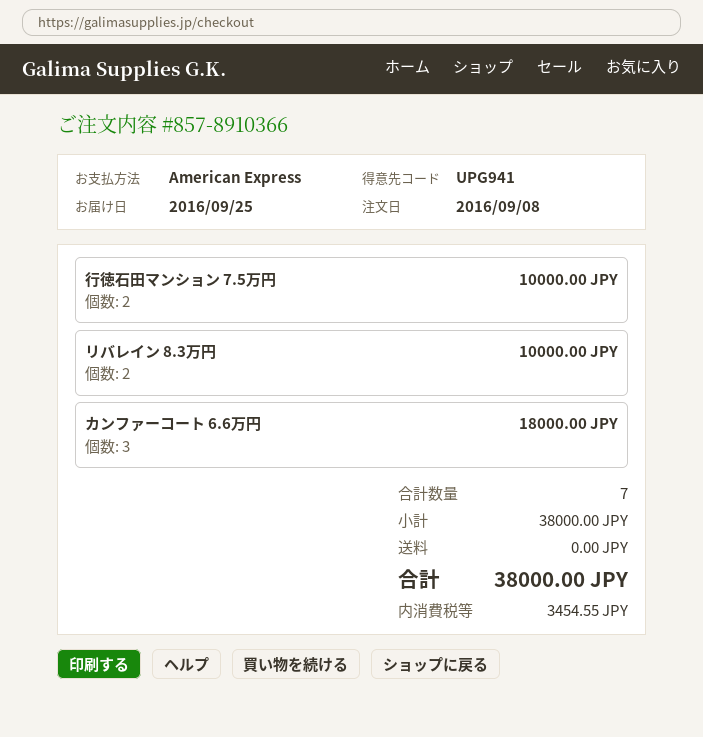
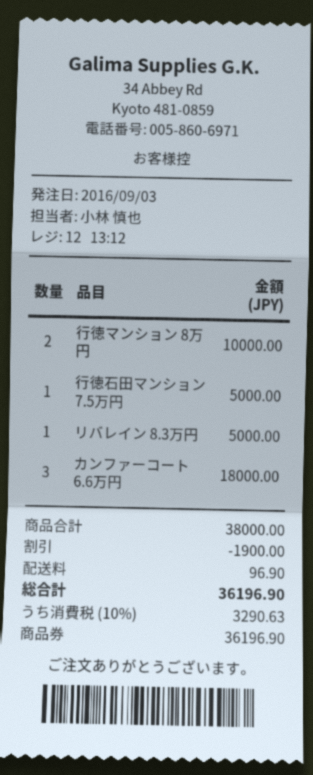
order date: 2016-09-08 -> 2016-09-03
payment method: American Express -> gift card
行徳石田マンション 7.5万円: 2 for 10000.00 -> 1 for 5000.00
リバレイン 8.3万円: 2 for 10000.00 -> 1 for 5000.00
行徳マンション 8万円: none -> 2 for 10000.00
discount: none -> 1900.00
shipping: 0.00 -> 96.90
tax: 3454.55 -> 3290.63
total: 38000.00 -> 36196.90

